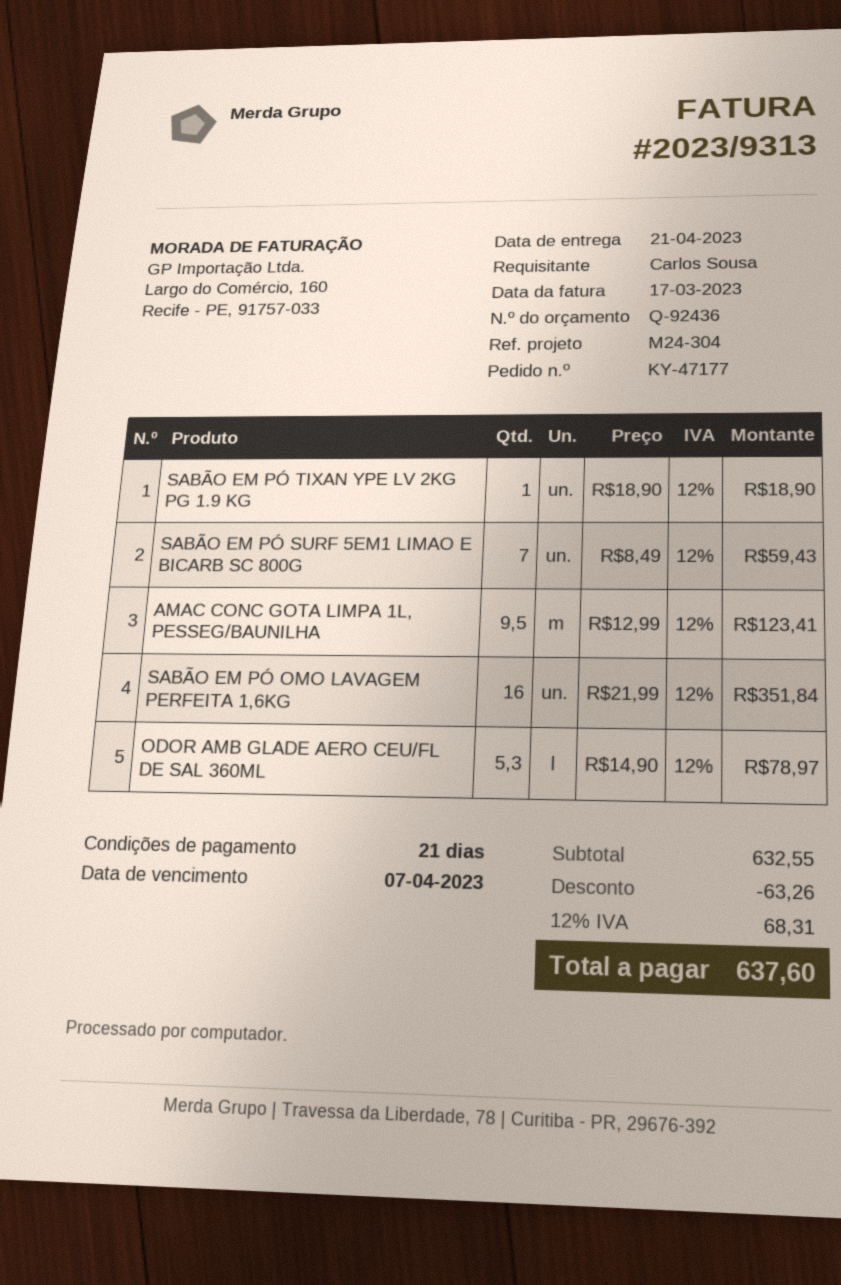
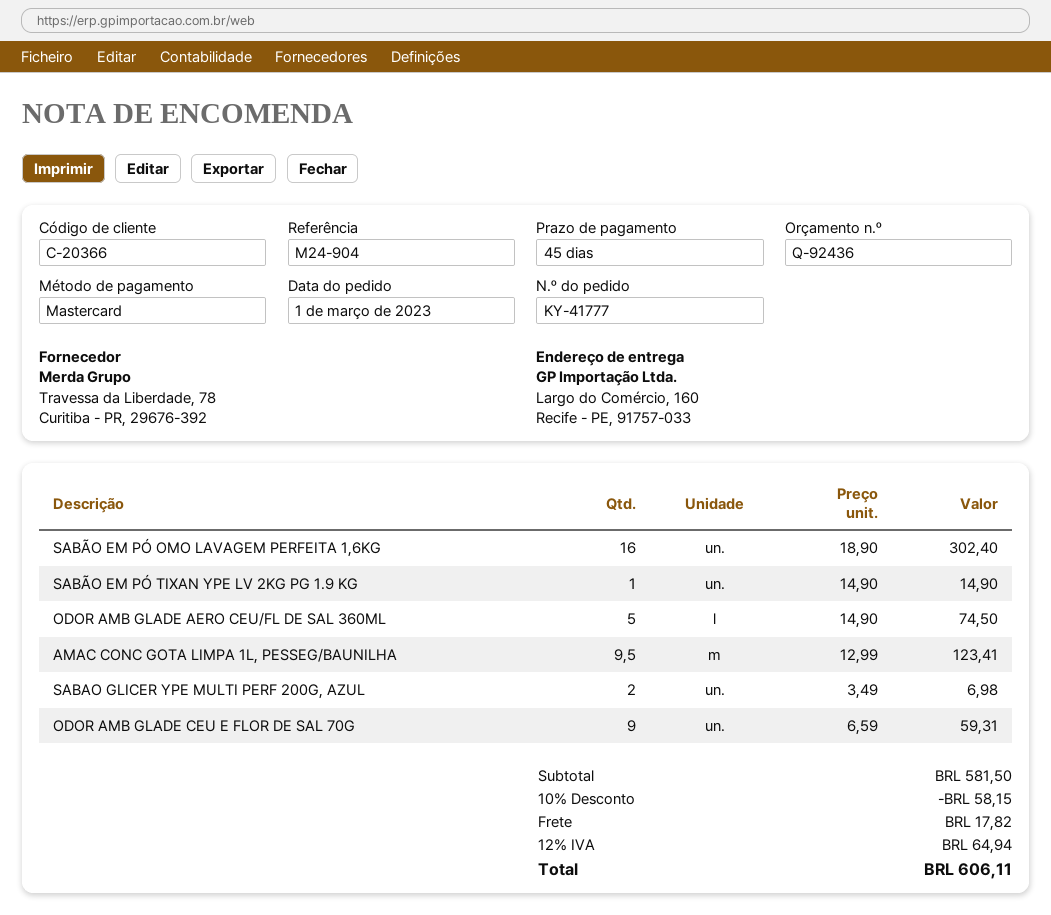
order number: KY-47177 -> KY-41777
payment terms: 21 days -> 45 days
reference: M24-304 -> M24-904
SABÃO EM PÓ TIXAN YPE LV 2KG PG 1.9 KG: 1 x 18.90 = 18.90 -> 1 x 14.90 = 14.90
SABÃO EM PÓ SURF 5EM1 LIMAO E BICARB SC 800G: 7 x 8.49 = 59.43 -> none
SABÃO EM PÓ OMO LAVAGEM PERFEITA 1,6KG: 16 x 21.99 = 351.84 -> 16 x 18.90 = 302.40
ODOR AMB GLADE AERO CEU/FL DE SAL 360ML: 5.3 x 14.90 = 78.97 -> 5 x 14.90 = 74.50
SABAO GLICER YPE MULTI PERF 200G, AZUL: none -> 2 x 3.49 = 6.98
ODOR AMB GLADE CEU E FLOR DE SAL 70G: none -> 9 x 6.59 = 59.31
subtotal: 632.55 -> 581.50
discount: 63.26 -> 58.15
shipping: none -> 17.82
tax: 12% = 68.31 -> 12% = 64.94
total: 637.60 -> 606.11

